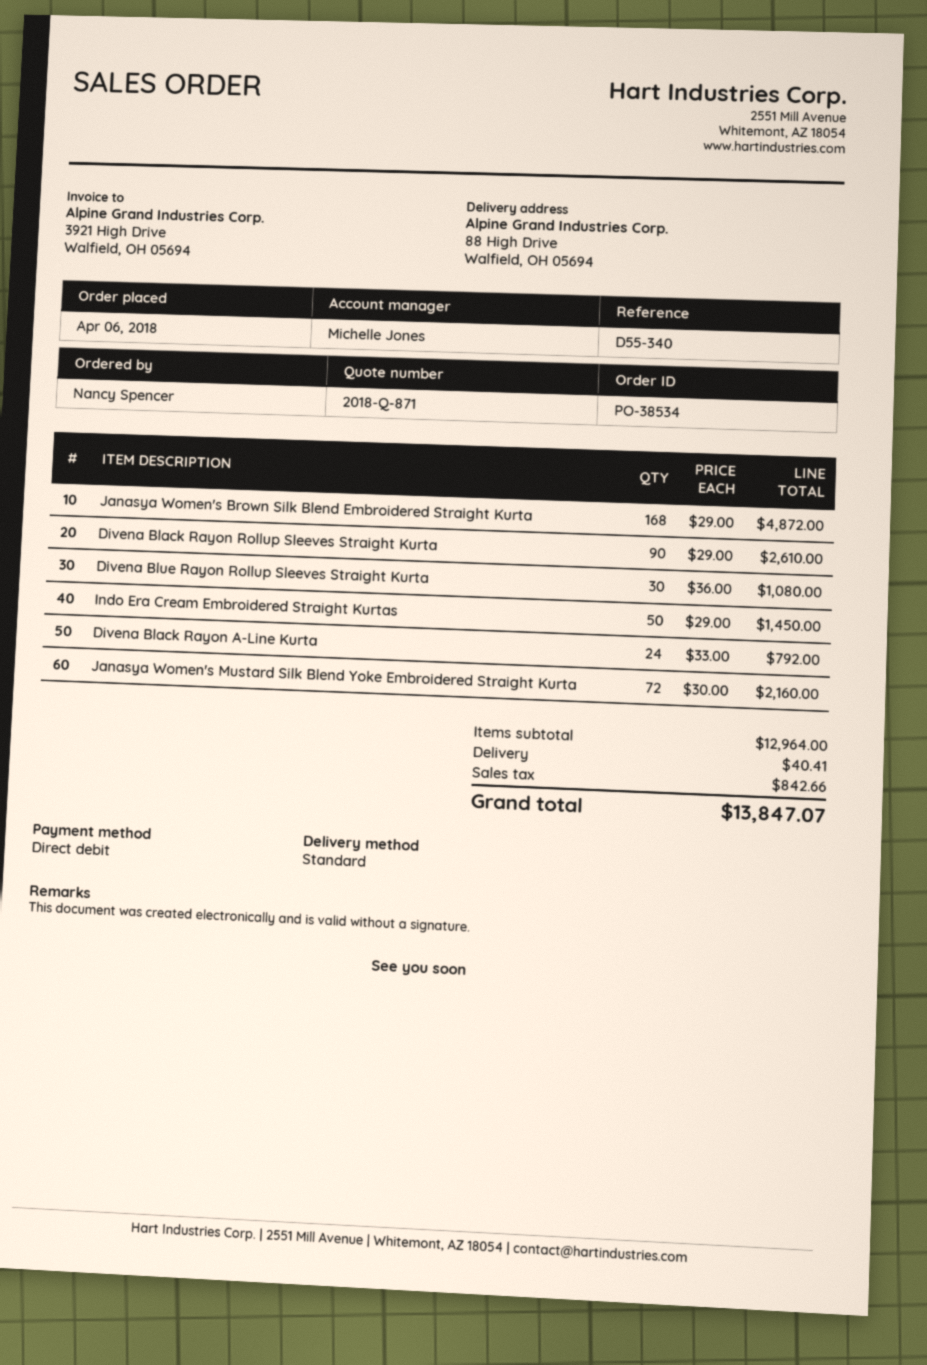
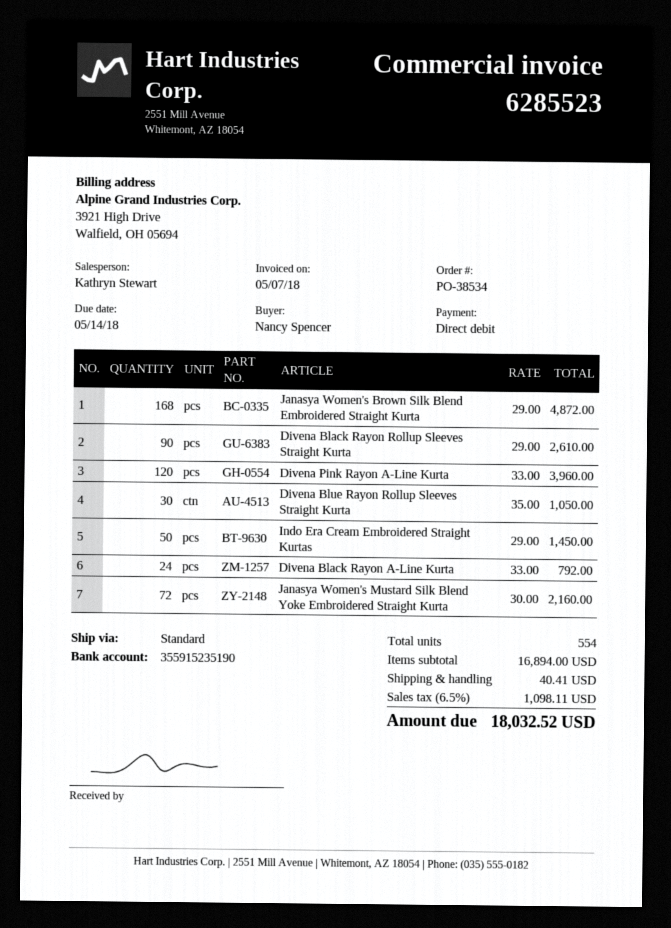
sales rep: Michelle Jones -> Kathryn Stewart
Divena Blue Rayon Rollup Sleeves Straight Kurta: 30 x 36.00 = 1080.00 -> 30 x 35.00 = 1050.00
Divena Pink Rayon A-Line Kurta: none -> 120 x 33.00 = 3960.00
subtotal: 12964.00 -> 16894.00
tax: 842.66 -> 1098.11
total: 13847.07 -> 18032.52

